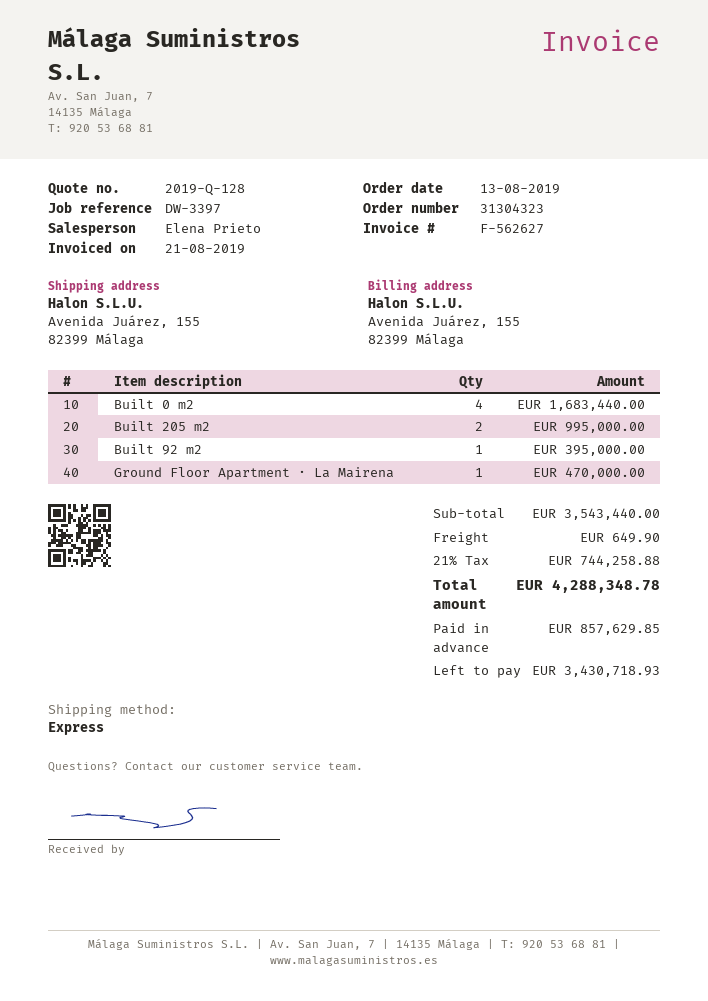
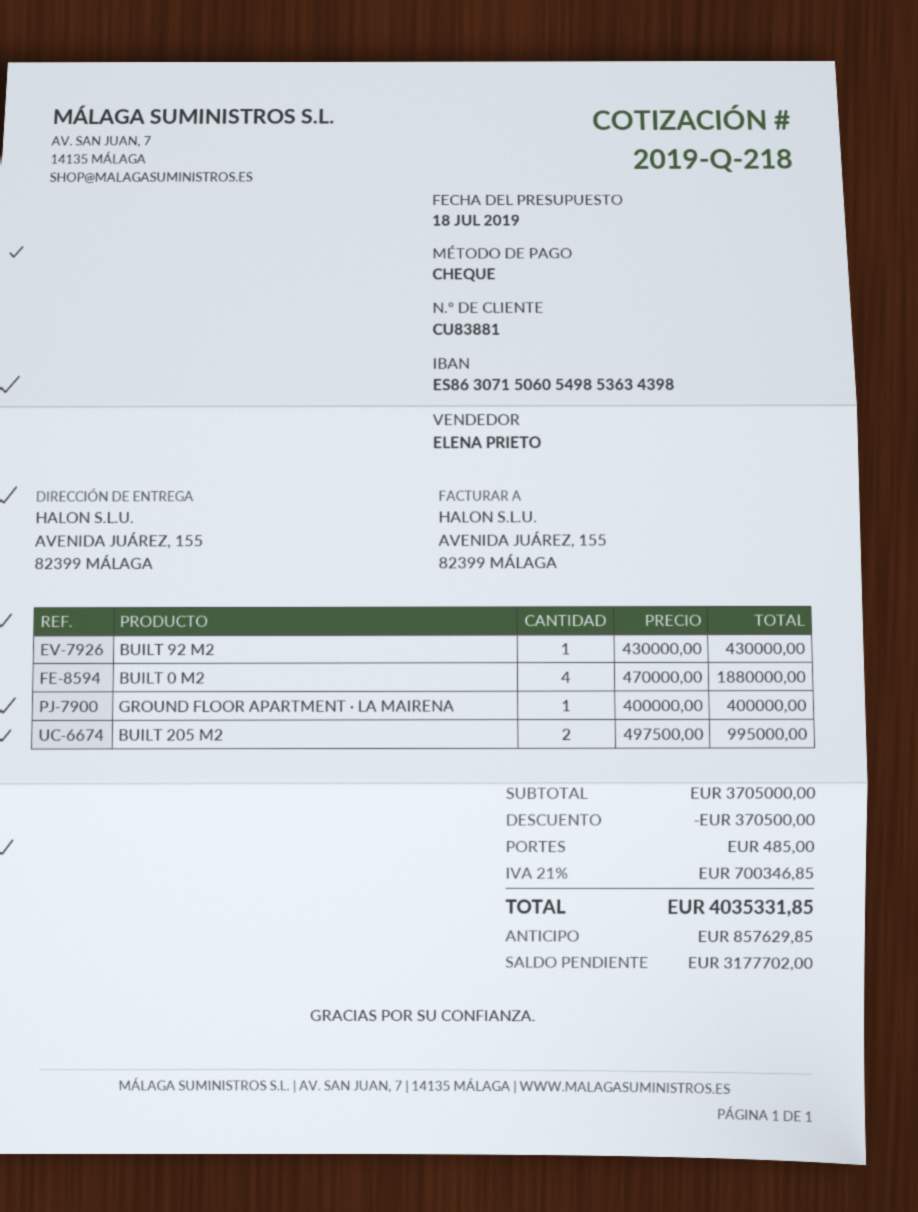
quote number: 2019-Q-128 -> 2019-Q-218
Built 0 m2: 4 for 1683440.00 -> 4 for 1880000.00
Built 92 m2: 1 for 395000.00 -> 1 for 430000.00
Ground Floor Apartment · La Mairena: 1 for 470000.00 -> 1 for 400000.00
subtotal: 3543440.00 -> 3705000.00
discount: none -> 370500.00
shipping: 649.90 -> 485.00
tax: 21% = 744258.88 -> 21% = 700346.85
total: 4288348.78 -> 4035331.85
balance: 3430718.93 -> 3177702.00

